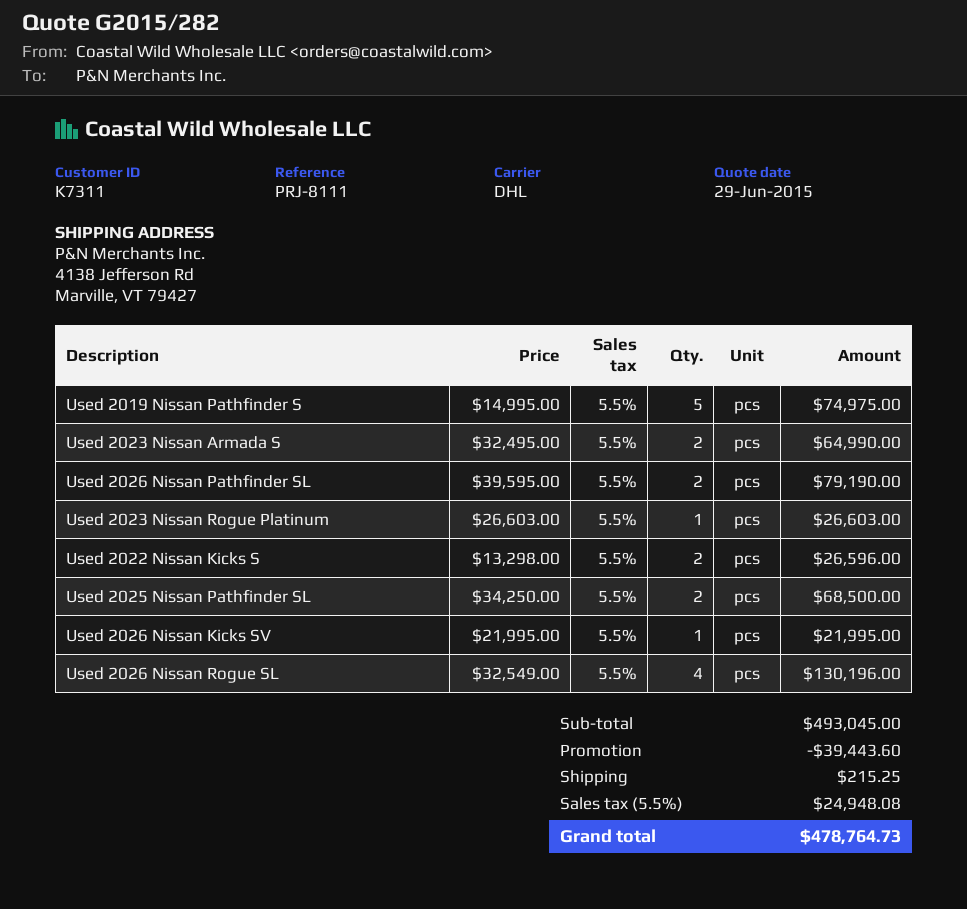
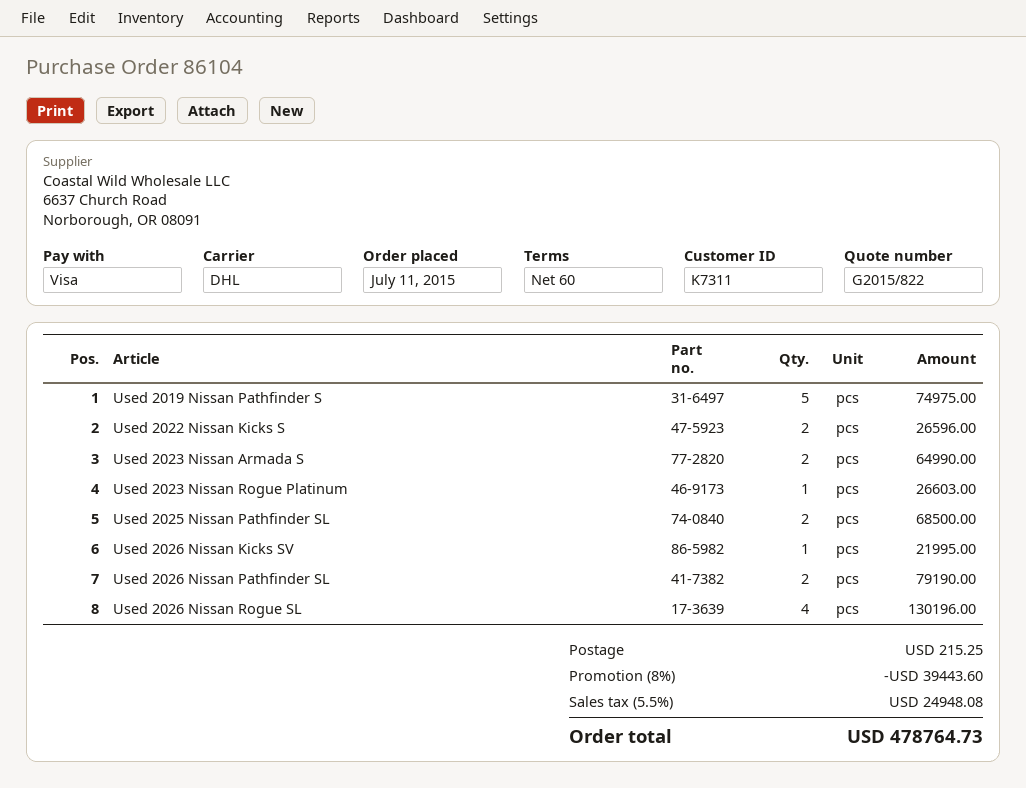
quote number: G2015/282 -> G2015/822

